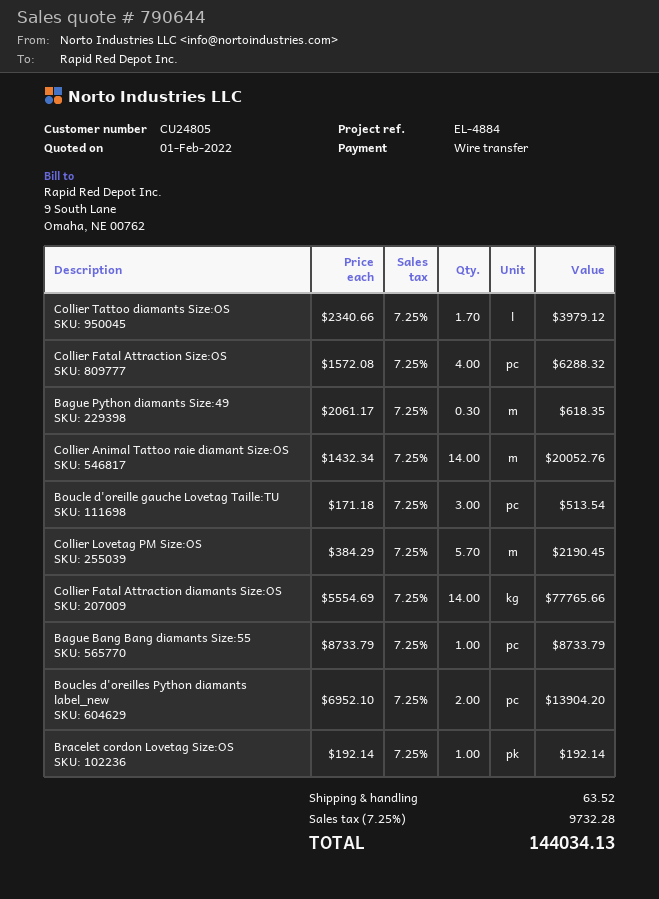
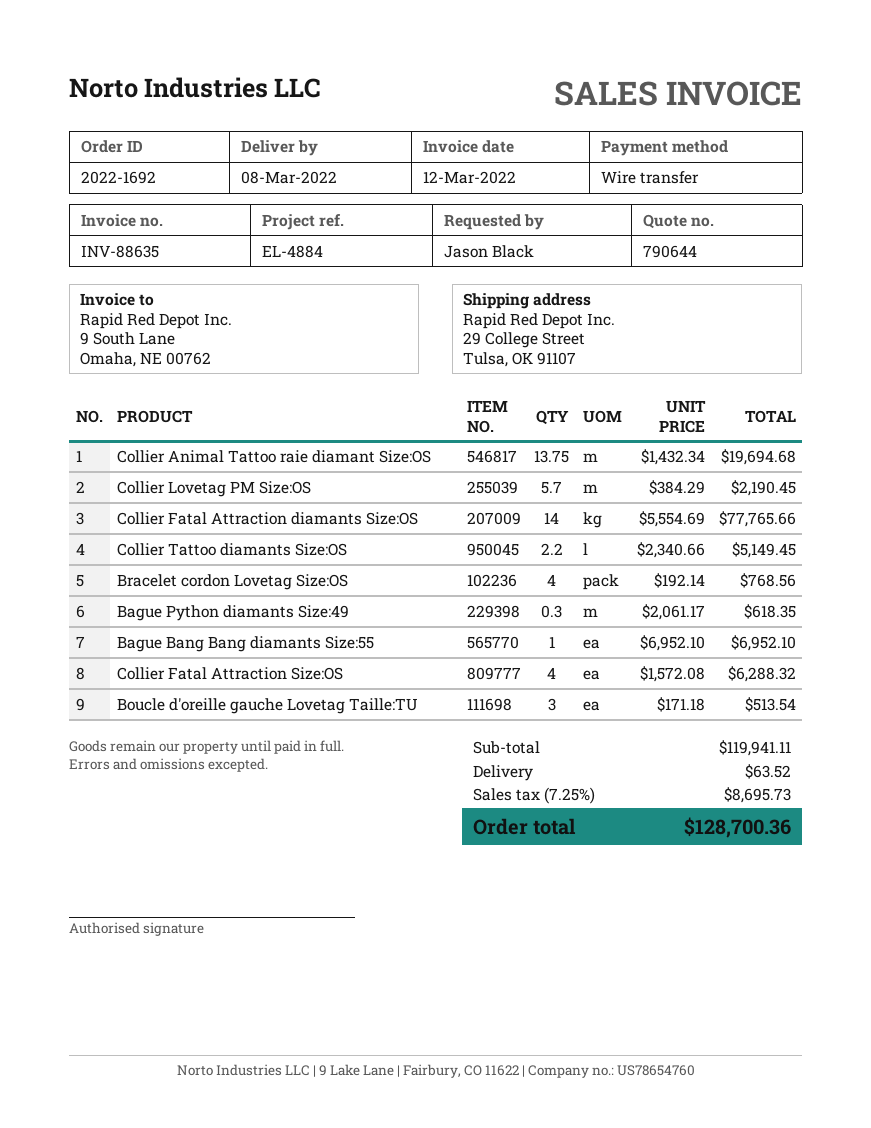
Collier Tattoo diamants Size:OS: 1.7 x 2340.66 = 3979.12 -> 2.2 x 2340.66 = 5149.45
Collier Animal Tattoo raie diamant Size:OS: 14 x 1432.34 = 20052.76 -> 13.75 x 1432.34 = 19694.68
Bague Bang Bang diamants Size:55: 1 x 8733.79 = 8733.79 -> 1 x 6952.10 = 6952.10
Boucles d'oreilles Python diamants label_new: 2 x 6952.10 = 13904.20 -> none
Bracelet cordon Lovetag Size:OS: 1 x 192.14 = 192.14 -> 4 x 192.14 = 768.56
tax: 7.25% = 9732.28 -> 7.25% = 8695.73
total: 144034.13 -> 128700.36

